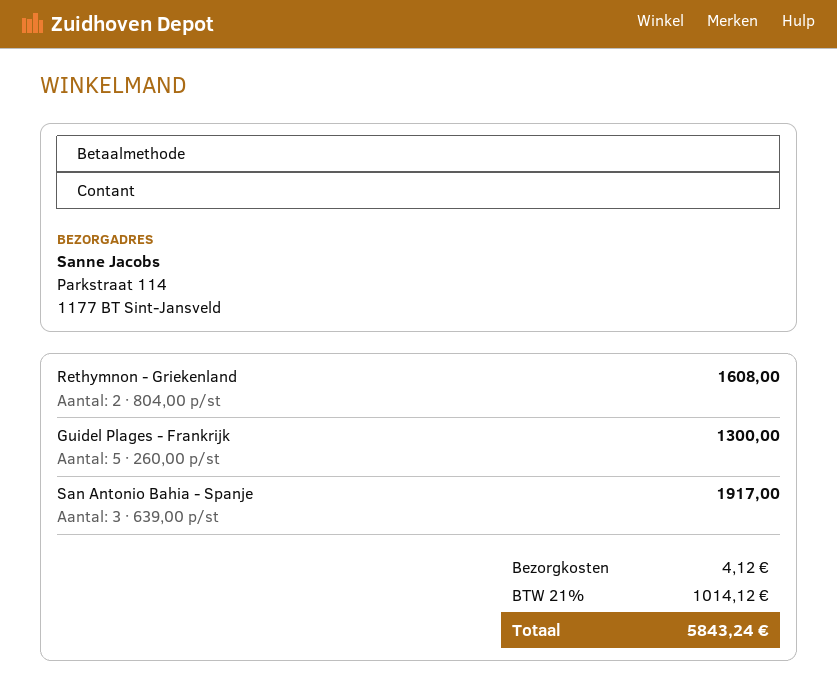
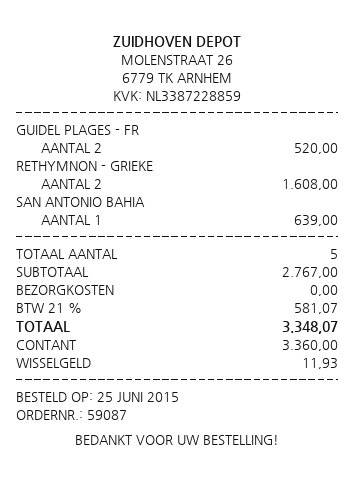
Guidel Plages - Frankrijk: 5 for 1300.00 -> 2 for 520.00
San Antonio Bahia - Spanje: 3 for 1917.00 -> 1 for 639.00
shipping: 4.12 -> 0.00
tax: 21% = 1014.12 -> 21% = 581.07
total: 5843.24 -> 3348.07

